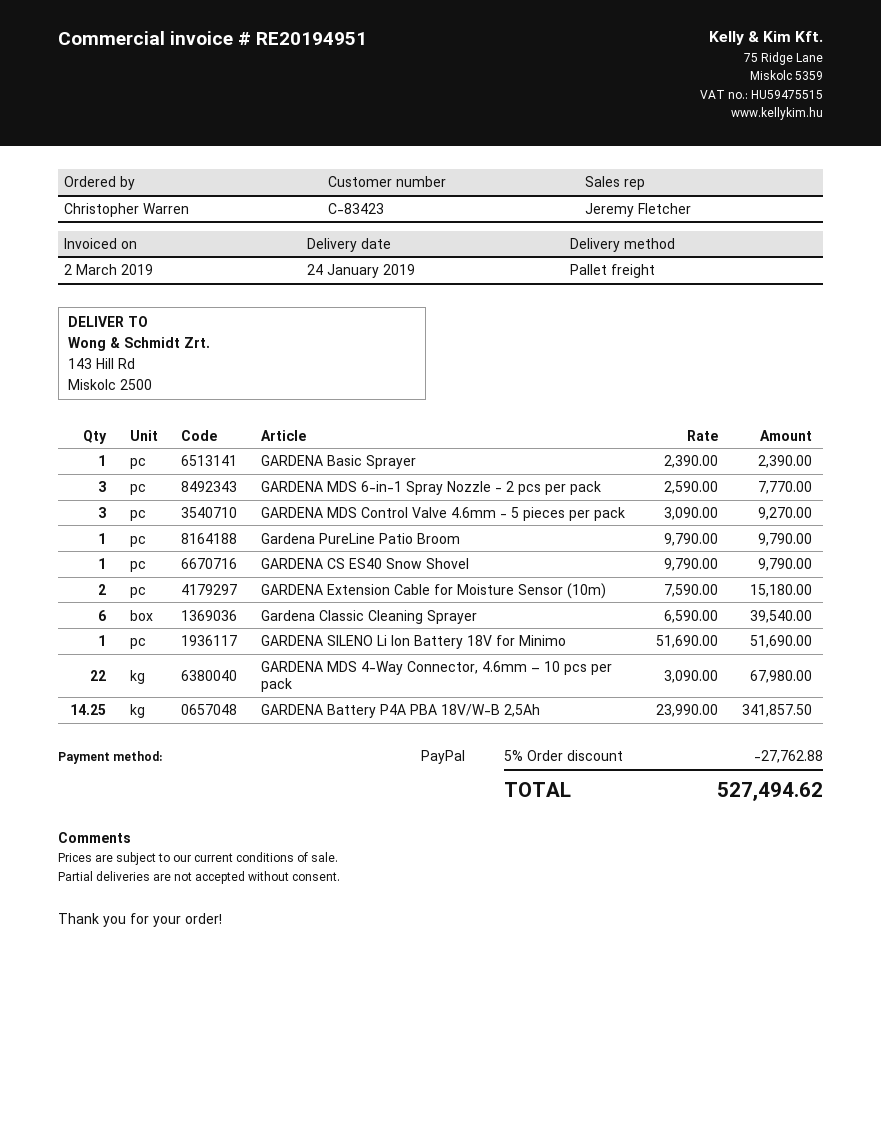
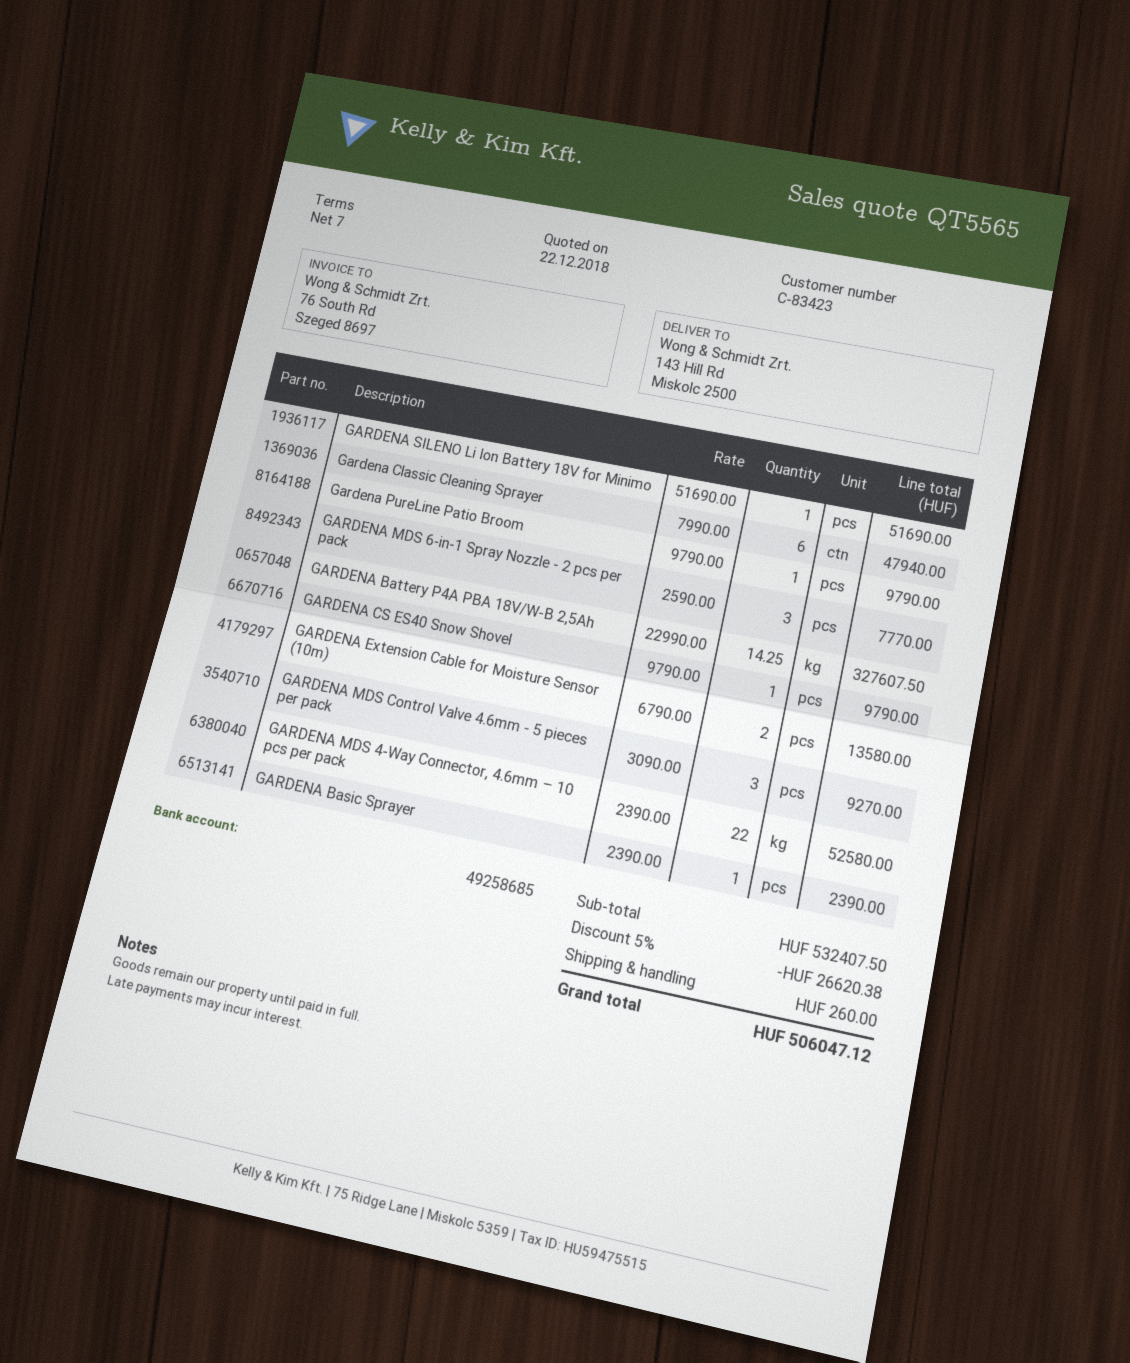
GARDENA Extension Cable for Moisture Sensor (10m): 2 x 7590.00 = 15180.00 -> 2 x 6790.00 = 13580.00
Gardena Classic Cleaning Sprayer: 6 x 6590.00 = 39540.00 -> 6 x 7990.00 = 47940.00
GARDENA MDS 4-Way Connector, 4.6mm – 10 pcs per pack: 22 x 3090.00 = 67980.00 -> 22 x 2390.00 = 52580.00
GARDENA Battery P4A PBA 18V/W-B 2,5Ah: 14.25 x 23990.00 = 341857.50 -> 14.25 x 22990.00 = 327607.50
discount: 5% = 27762.88 -> 5% = 26620.38
shipping: none -> 260.00
total: 527494.62 -> 506047.12

